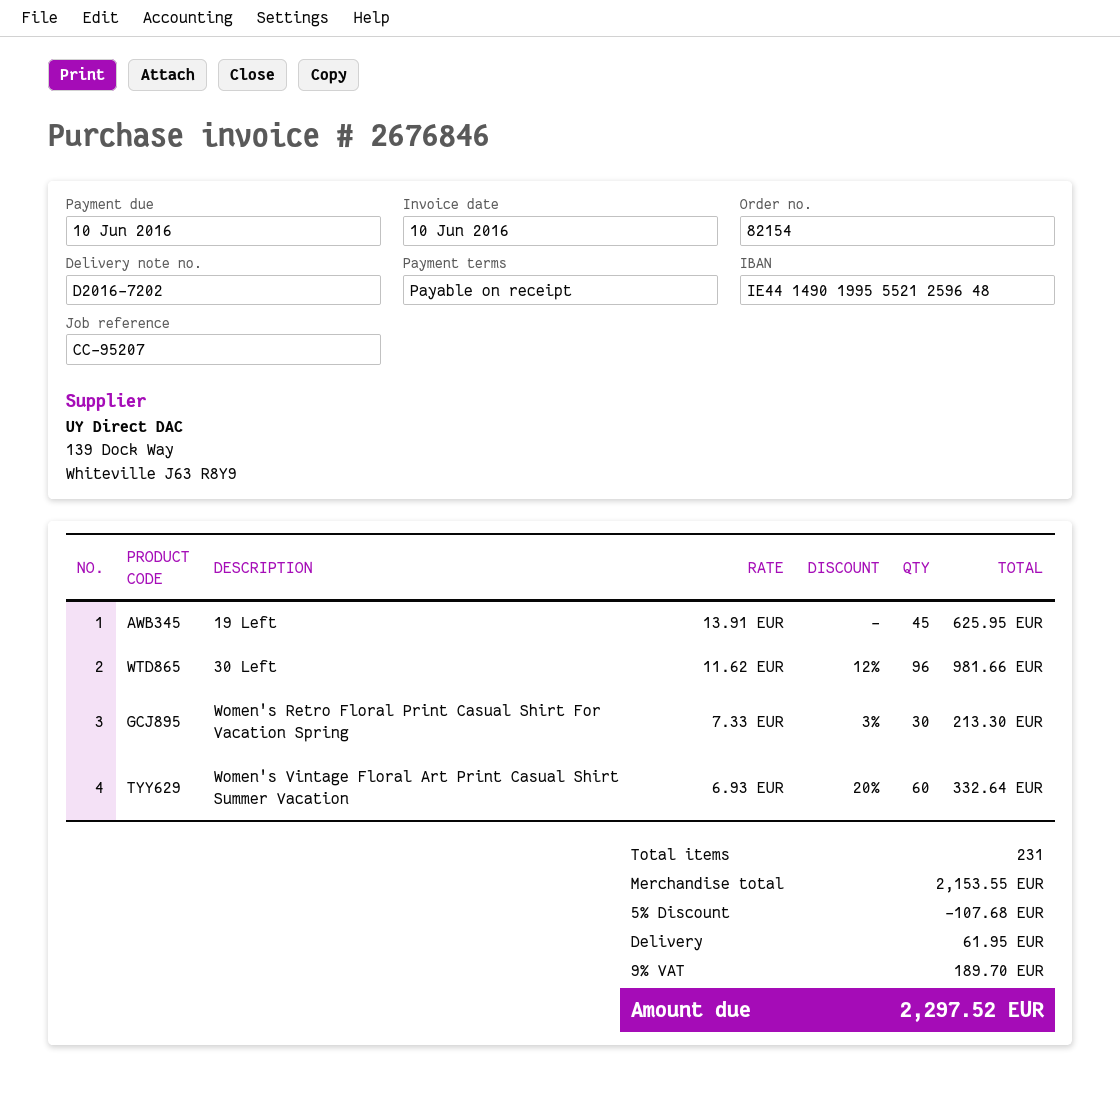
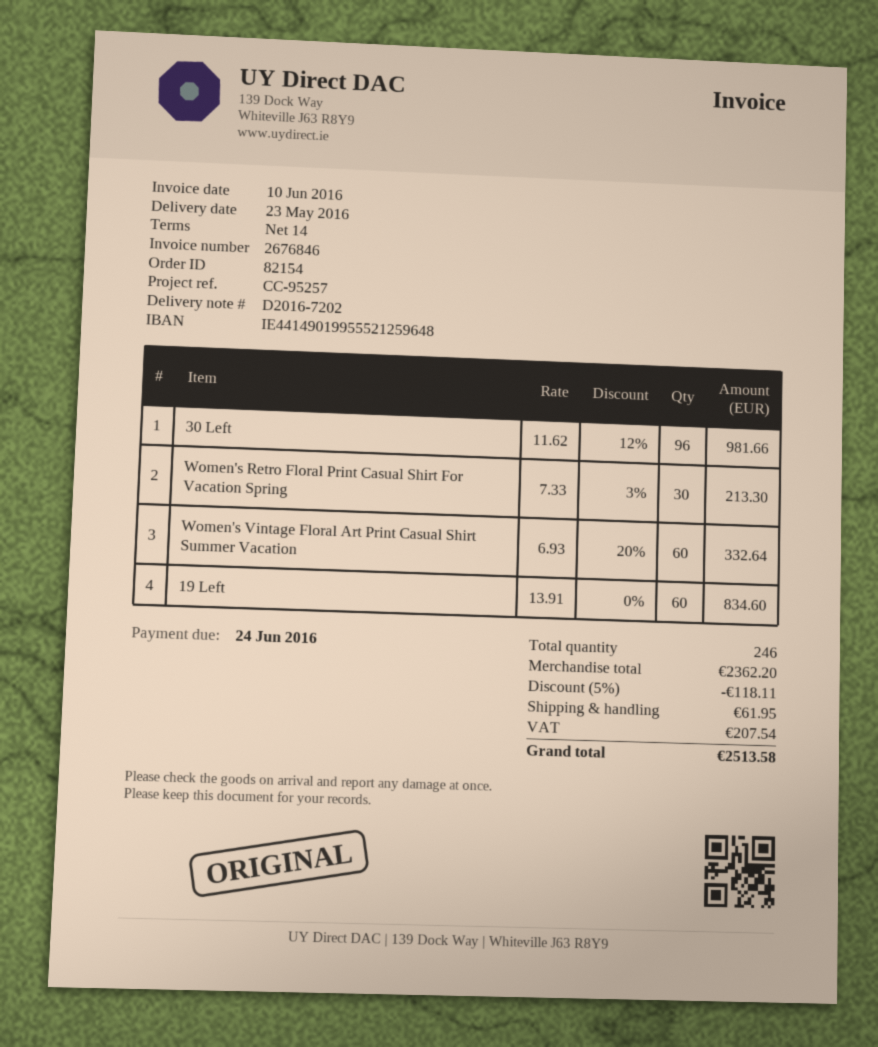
payment terms: on receipt -> 14 days
due date: 2016-06-10 -> 2016-06-24
reference: CC-95207 -> CC-95257
19 Left: 45 x 13.91 = 625.95 -> 60 x 13.91 = 834.60
total quantity: 231 -> 246
subtotal: 2153.55 -> 2362.20
discount: 5% = 107.68 -> 5% = 118.11
tax: 189.70 -> 207.54
total: 2297.52 -> 2513.58

